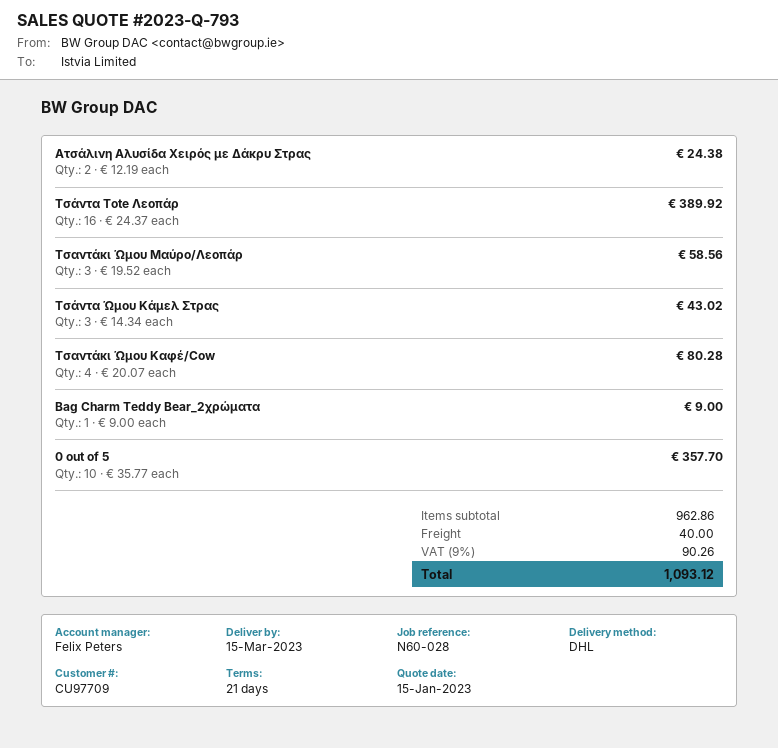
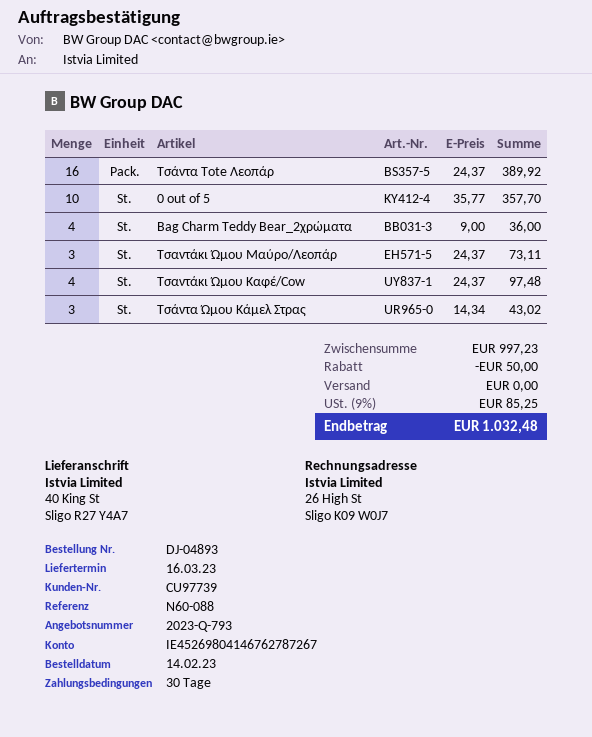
delivery date: 2023-03-15 -> 2023-03-16
payment terms: 21 days -> 30 days
customer number: CU97709 -> CU97739
reference: N60-028 -> N60-088
Ατσάλινη Αλυσίδα Χειρός με Δάκρυ Στρας: 2 x 12.19 = 24.38 -> none
Τσαντάκι Ώμου Μαύρο/Λεοπάρ: 3 x 19.52 = 58.56 -> 3 x 24.37 = 73.11
Τσαντάκι Ώμου Καφέ/Cow: 4 x 20.07 = 80.28 -> 4 x 24.37 = 97.48
Bag Charm Teddy Bear_2χρώματα: 1 x 9.00 = 9.00 -> 4 x 9.00 = 36.00
subtotal: 962.86 -> 997.23
discount: none -> 50.00
shipping: 40.00 -> 0.00
tax: 9% = 90.26 -> 9% = 85.25
total: 1093.12 -> 1032.48

